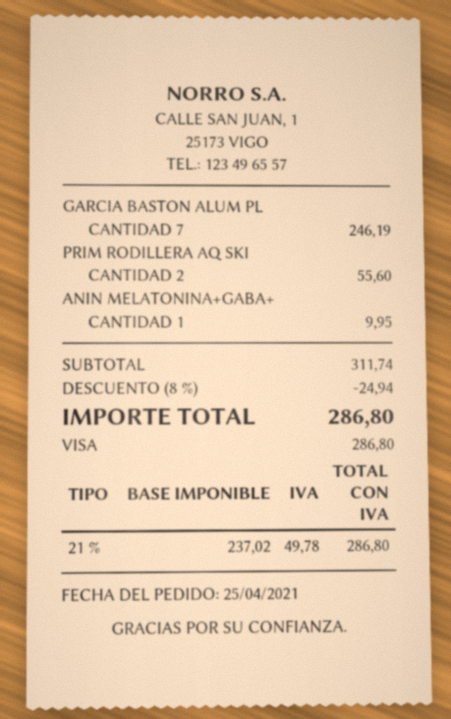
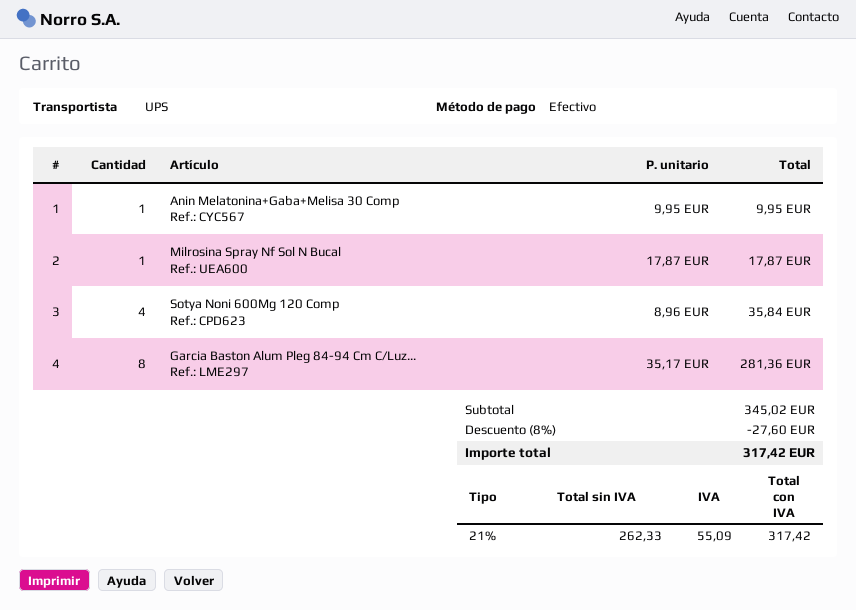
payment method: Visa -> cash
GARCIA BASTON ALUM PL: 7 for 246.19 -> 8 for 281.36
PRIM RODILLERA AQ SKI: 2 for 55.60 -> none
Milrosina Spray Nf Sol N Bucal: none -> 1 for 17.87
Sotya Noni 600Mg 120 Comp: none -> 4 for 35.84
subtotal: 311.74 -> 345.02
discount: 8% = 24.94 -> 8% = 27.60
net: 237.02 -> 262.33
tax: 21% = 49.78 -> 21% = 55.09
total: 286.80 -> 317.42

